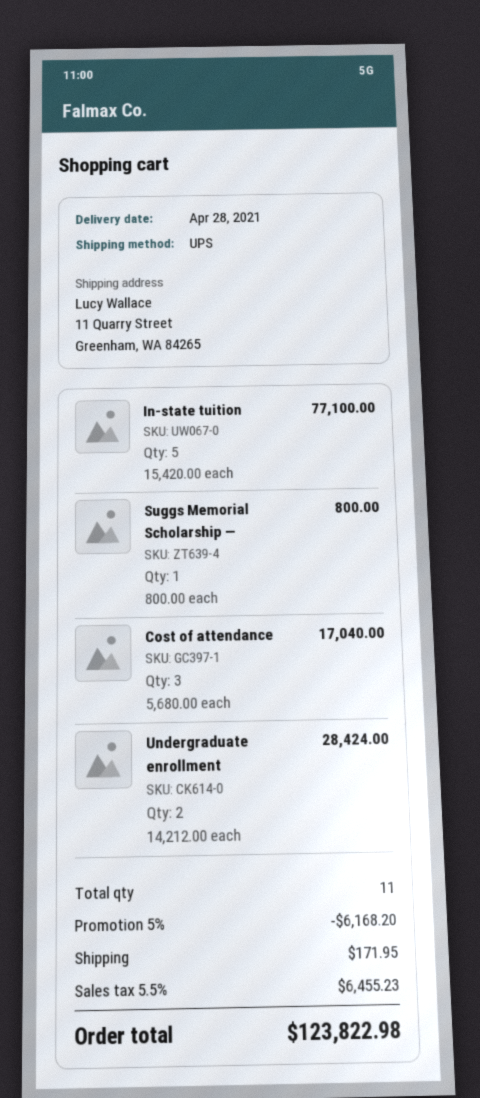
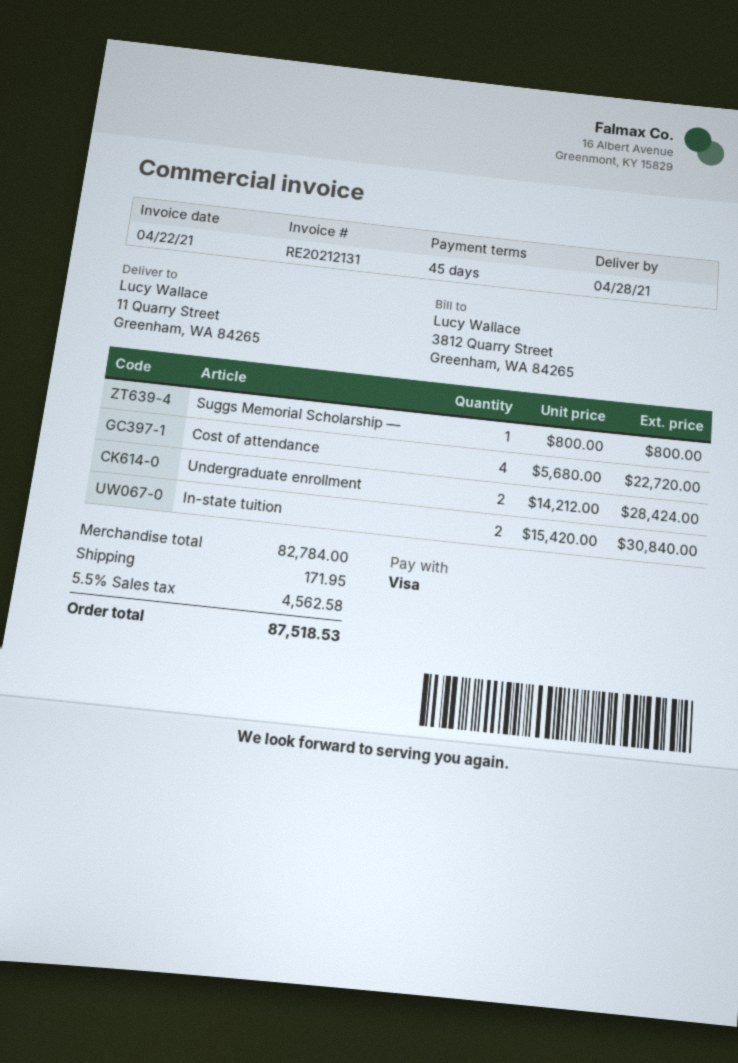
In-state tuition: 5 x 15420.00 = 77100.00 -> 2 x 15420.00 = 30840.00
Cost of attendance: 3 x 5680.00 = 17040.00 -> 4 x 5680.00 = 22720.00
discount: 5% = 6168.20 -> none
tax: 5.5% = 6455.23 -> 5.5% = 4562.58
total: 123822.98 -> 87518.53

